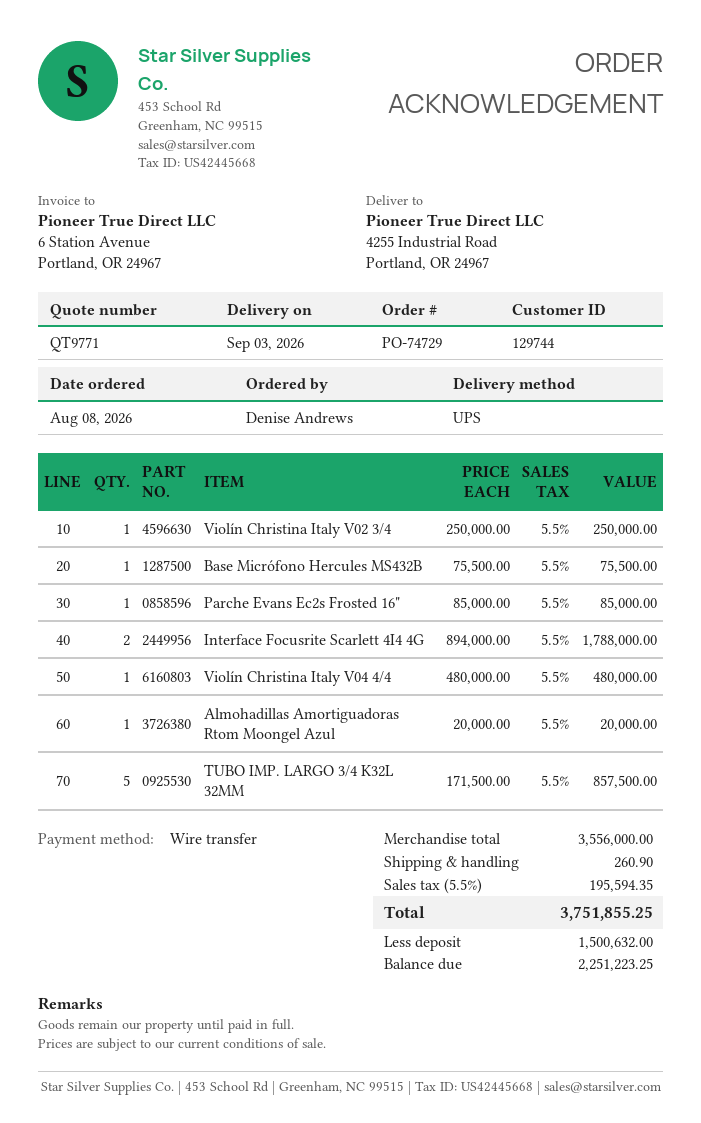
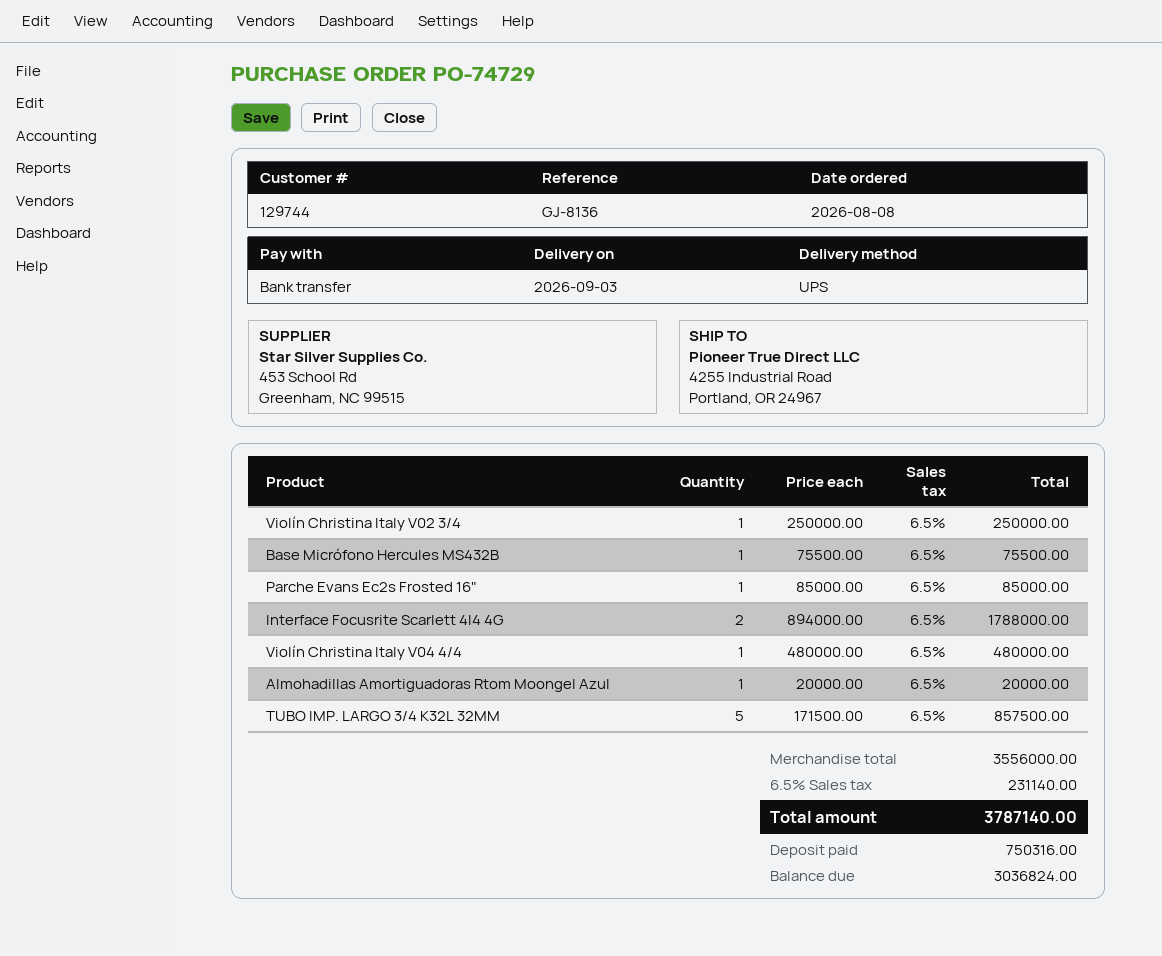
shipping: 260.90 -> none
tax: 5.5% = 195594.35 -> 6.5% = 231140.00
total: 3751855.25 -> 3787140.00
deposit: 1500632.00 -> 750316.00
balance: 2251223.25 -> 3036824.00

